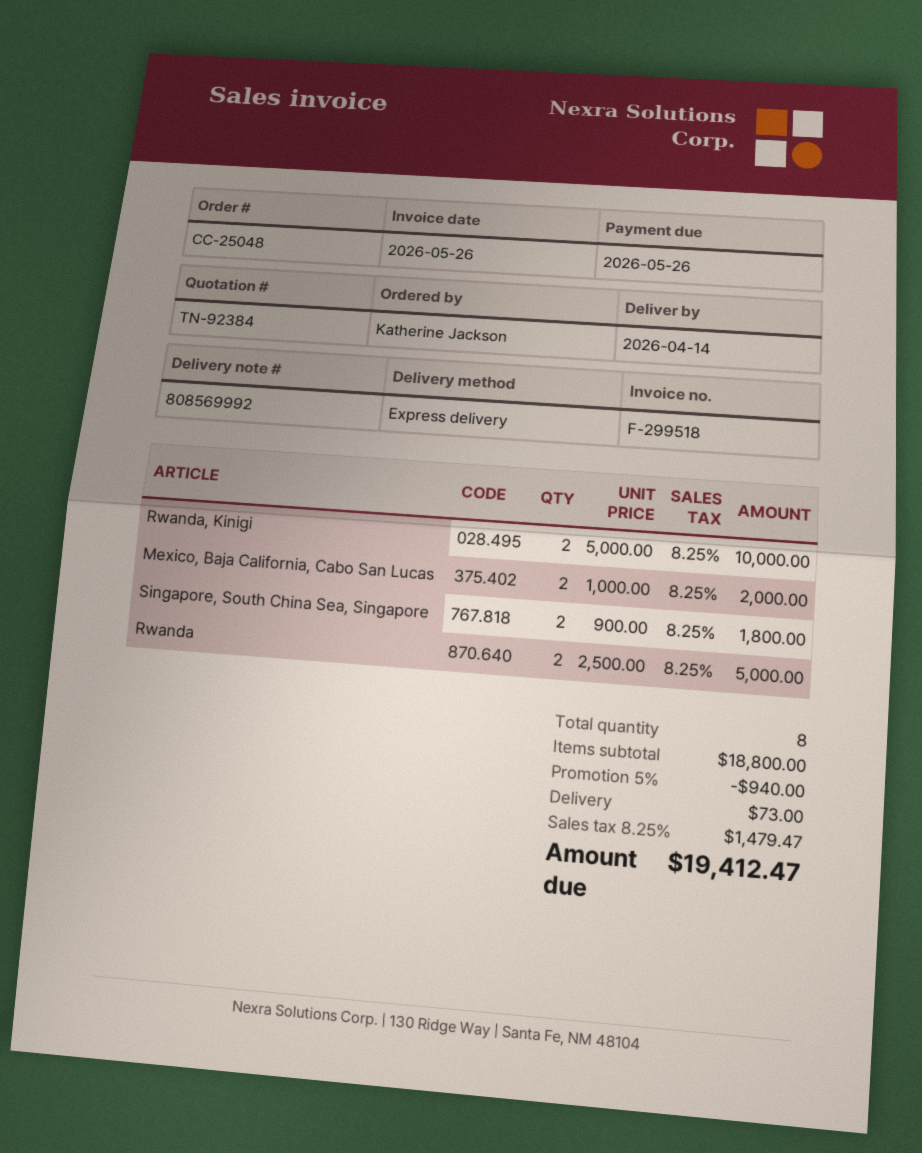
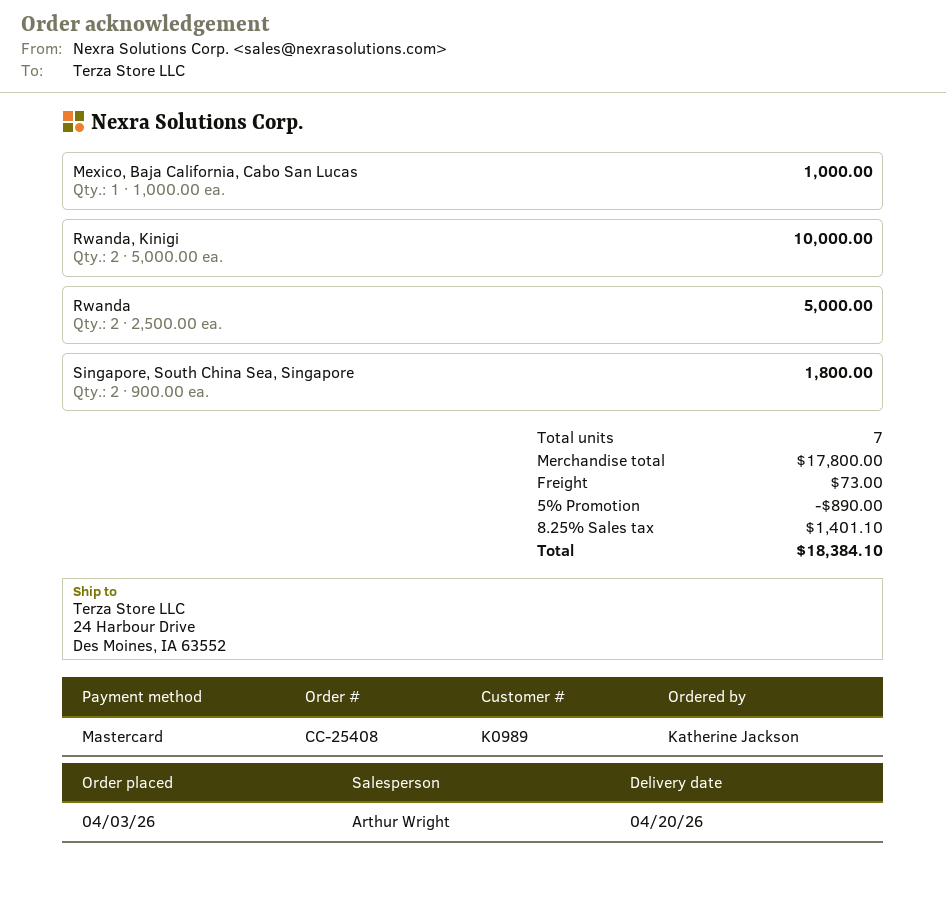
order number: CC-25048 -> CC-25408
delivery date: 2026-04-14 -> 2026-04-20
Mexico, Baja California, Cabo San Lucas: 2 x 1000.00 = 2000.00 -> 1 x 1000.00 = 1000.00
total quantity: 8 -> 7
subtotal: 18800.00 -> 17800.00
discount: 5% = 940.00 -> 5% = 890.00
tax: 8.25% = 1479.47 -> 8.25% = 1401.10
total: 19412.47 -> 18384.10

